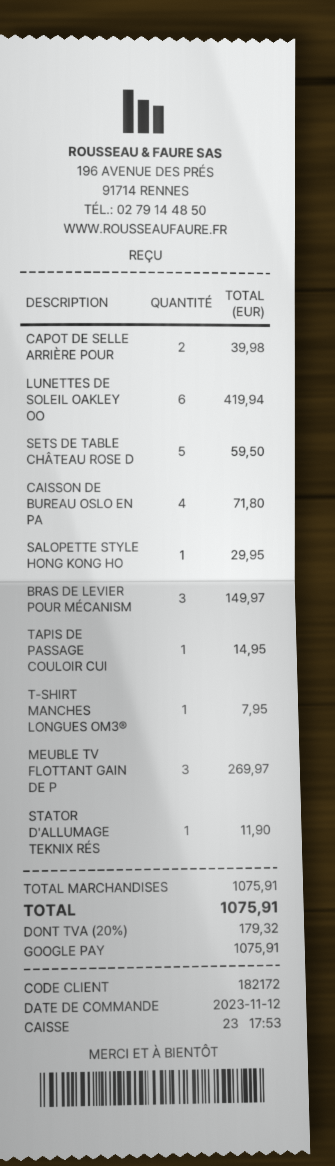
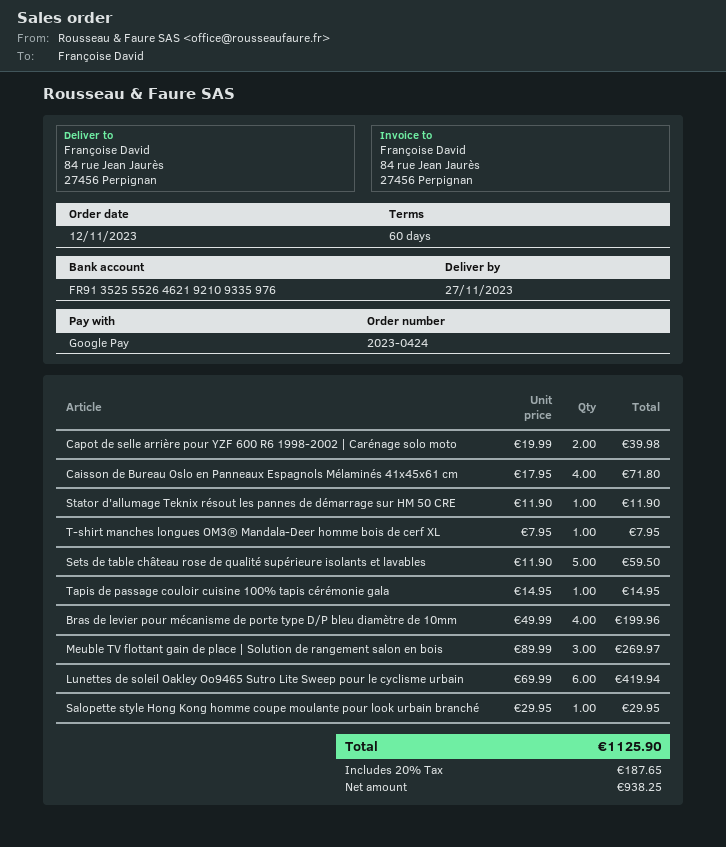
BRAS DE LEVIER POUR MÉCANISM: 3 for 149.97 -> 4 for 199.96
tax: 20% = 179.32 -> 20% = 187.65
total: 1075.91 -> 1125.90

